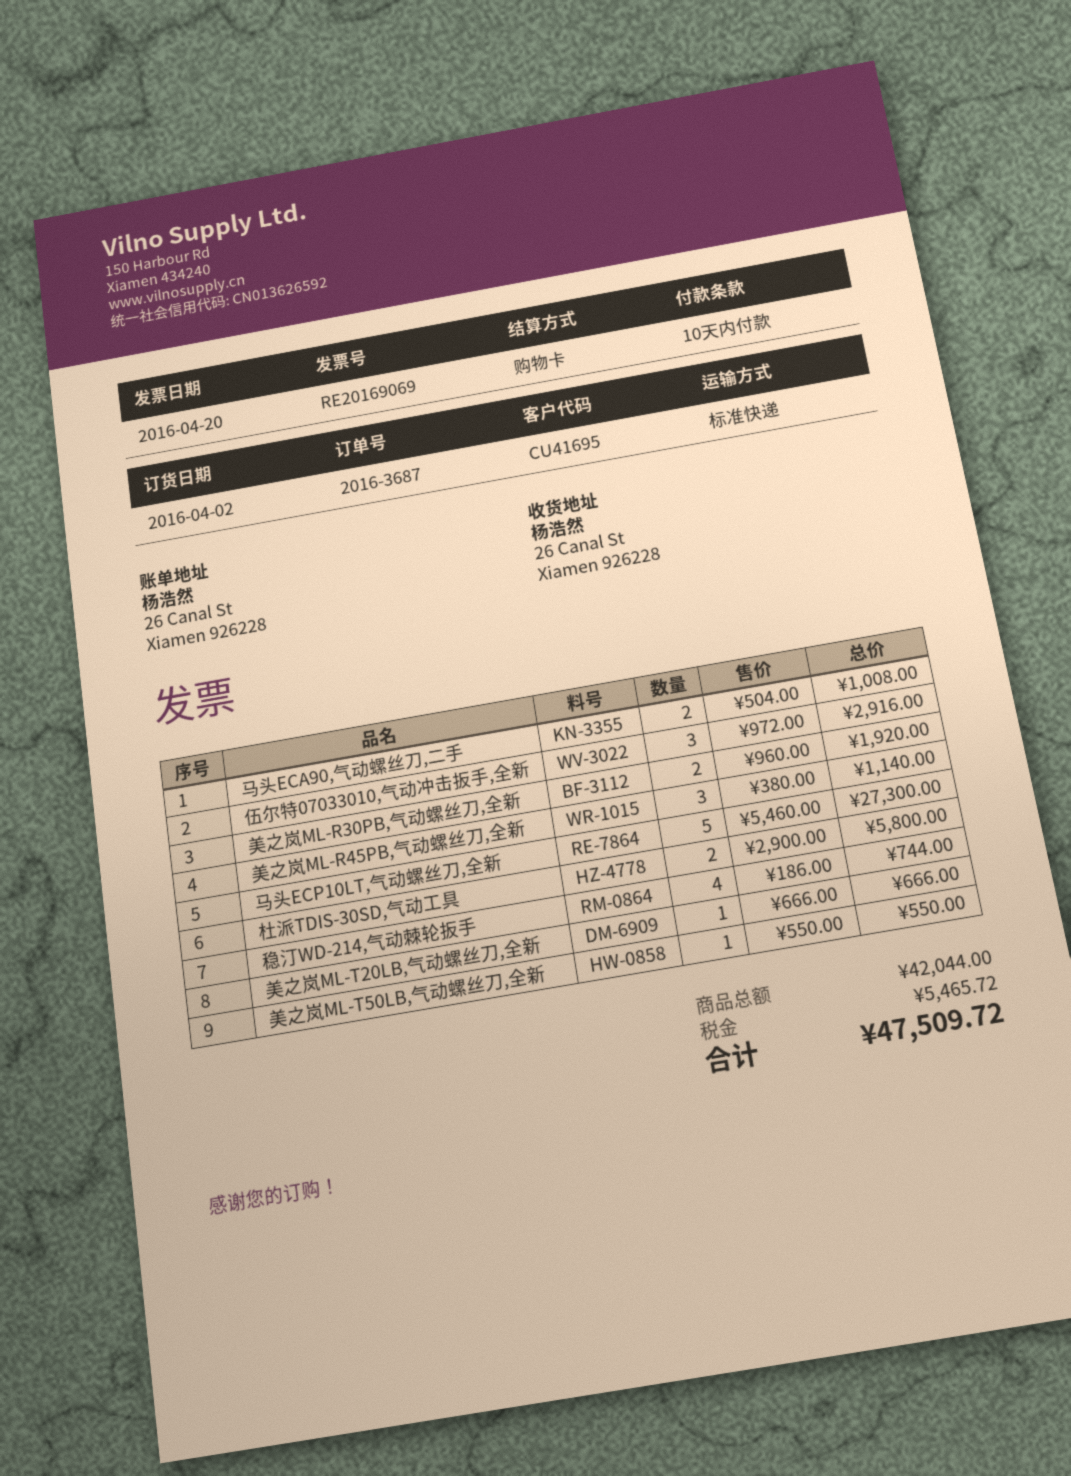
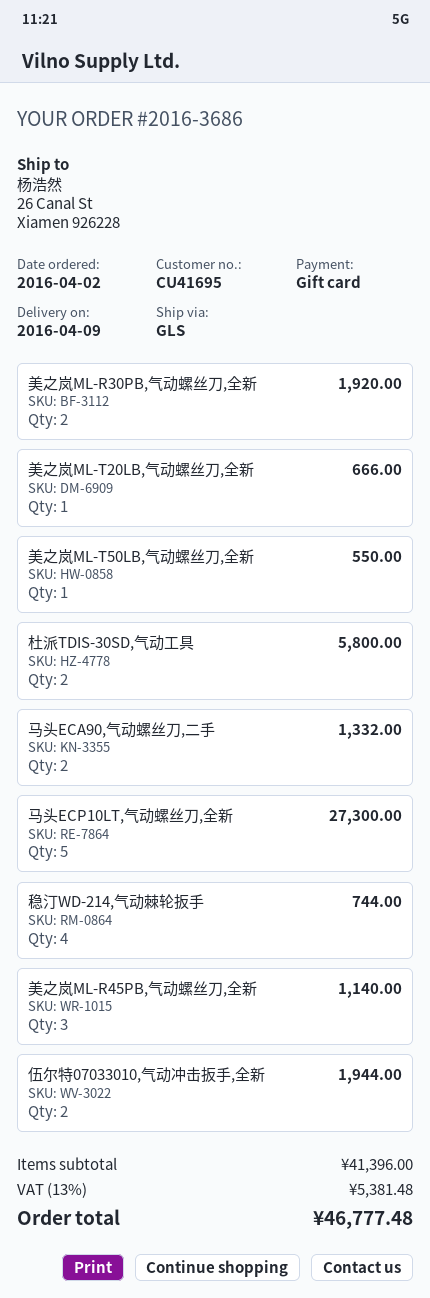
order number: 2016-3687 -> 2016-3686
shipping method: standard -> GLS
马头ECA90,气动螺丝刀,二手: 2 for 1008.00 -> 2 for 1332.00
伍尔特07033010,气动冲击扳手,全新: 3 for 2916.00 -> 2 for 1944.00
subtotal: 42044.00 -> 41396.00
tax: 5465.72 -> 5381.48
total: 47509.72 -> 46777.48

